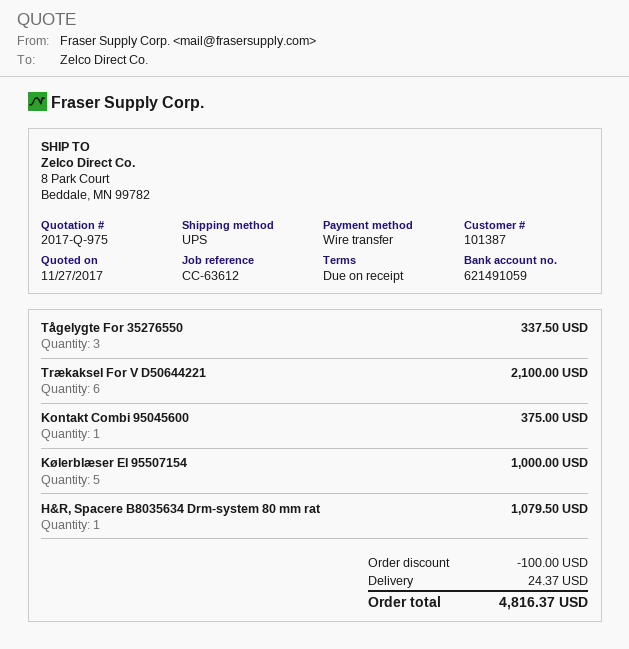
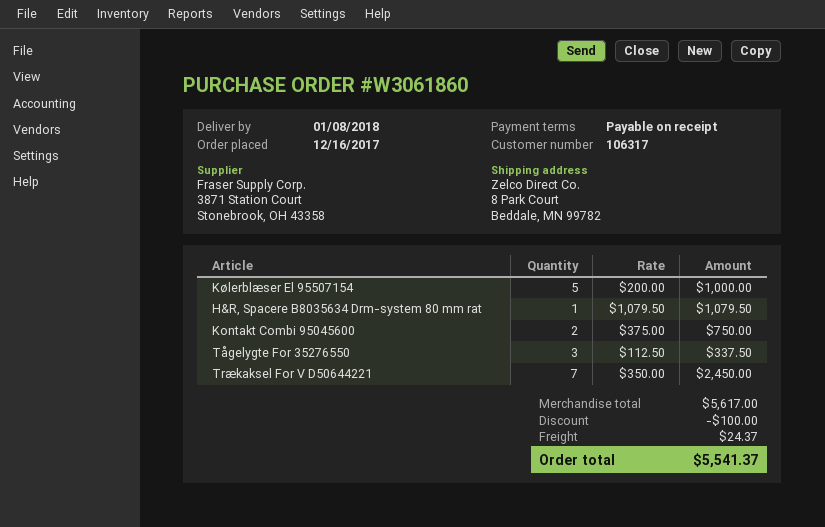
customer number: 101387 -> 106317
Trækaksel For V D50644221: 6 for 2100.00 -> 7 for 2450.00
Kontakt Combi 95045600: 1 for 375.00 -> 2 for 750.00
total: 4816.37 -> 5541.37

